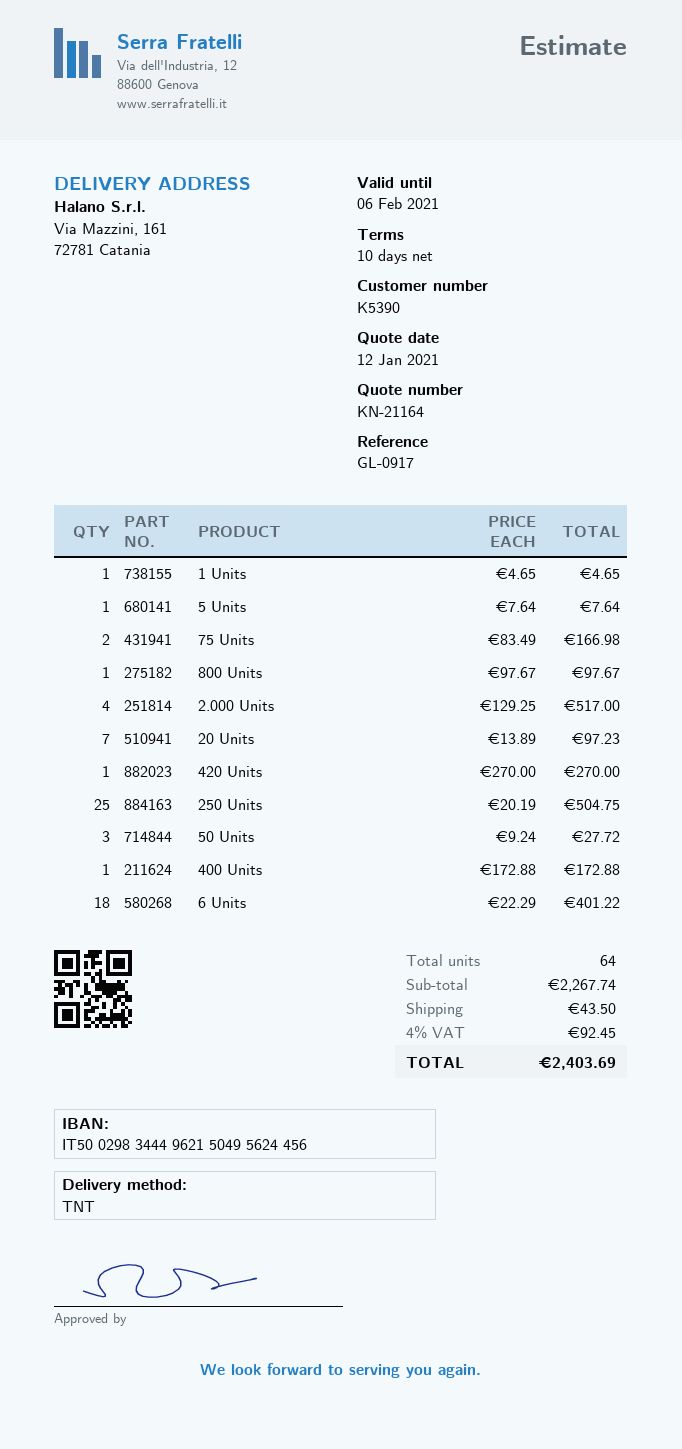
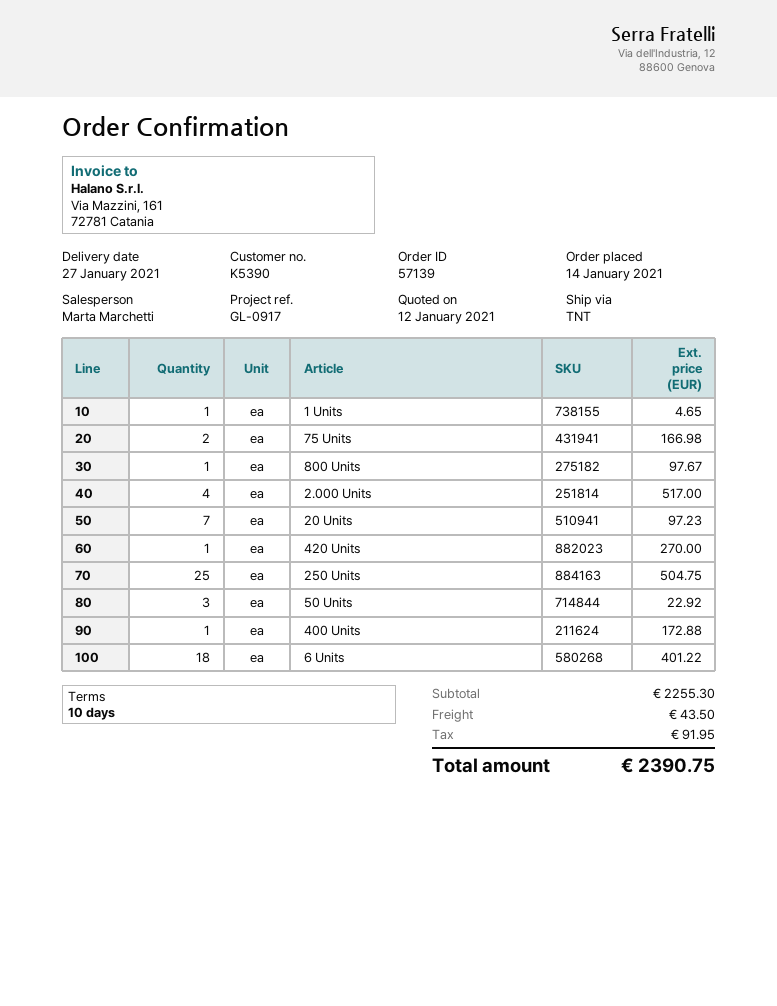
5 Units: 1 for 7.64 -> none
50 Units: 3 for 27.72 -> 3 for 22.92
subtotal: 2267.74 -> 2255.30
tax: 92.45 -> 91.95
total: 2403.69 -> 2390.75

